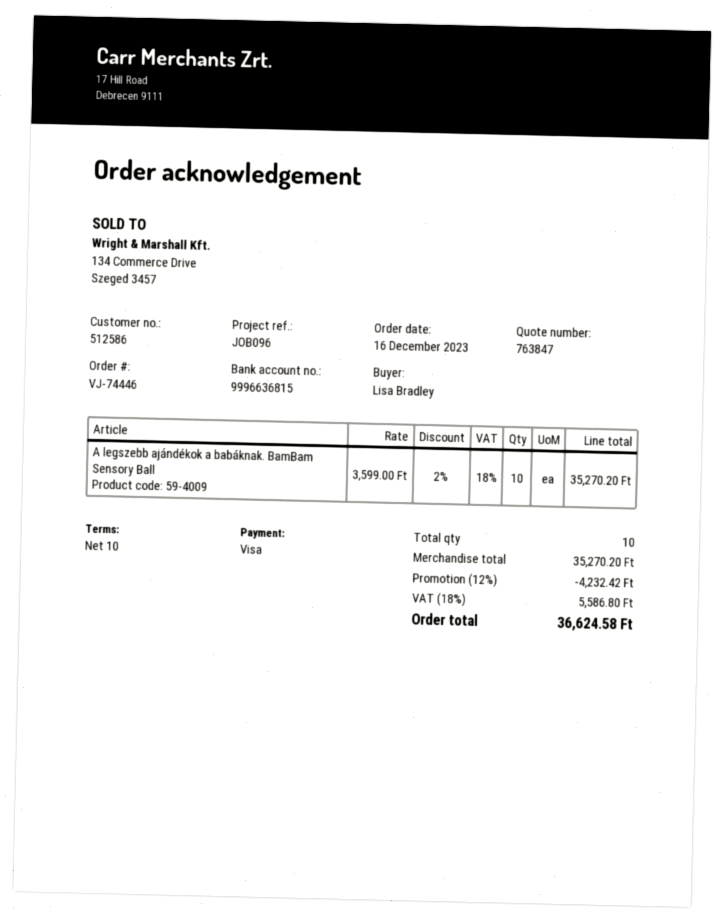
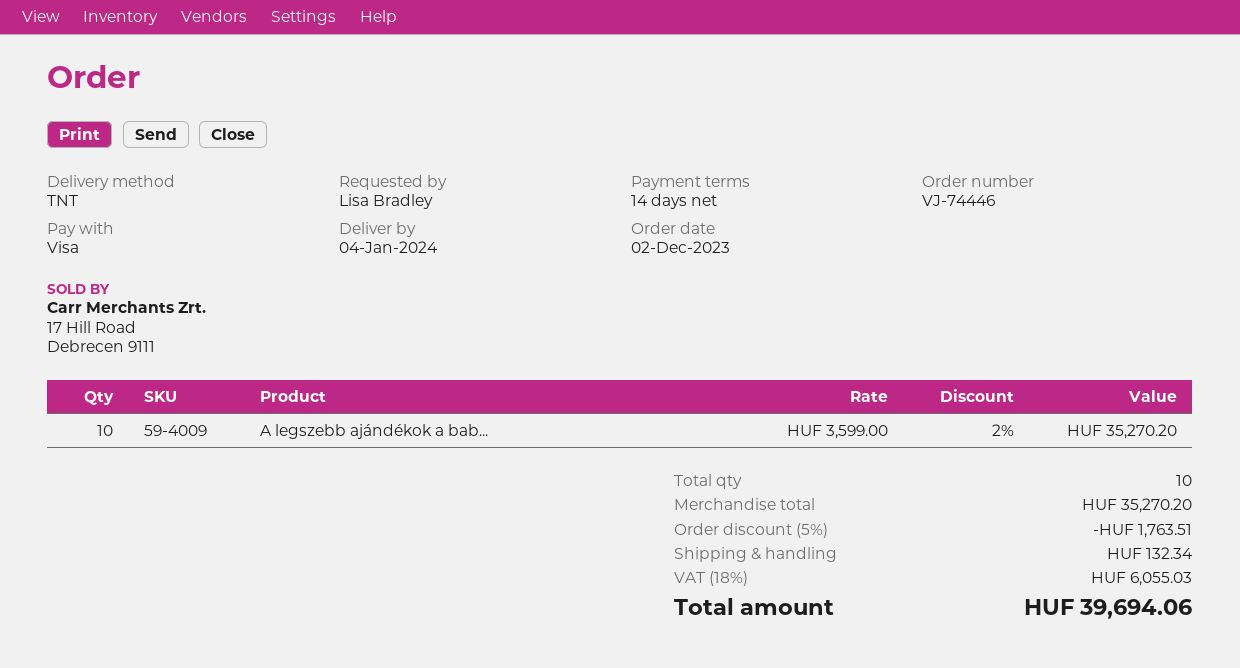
order date: 2023-12-16 -> 2023-12-02
payment terms: 10 days -> 14 days
discount: 12% = 4232.42 -> 5% = 1763.51
shipping: none -> 132.34
tax: 18% = 5586.80 -> 18% = 6055.03
total: 36624.58 -> 39694.06

